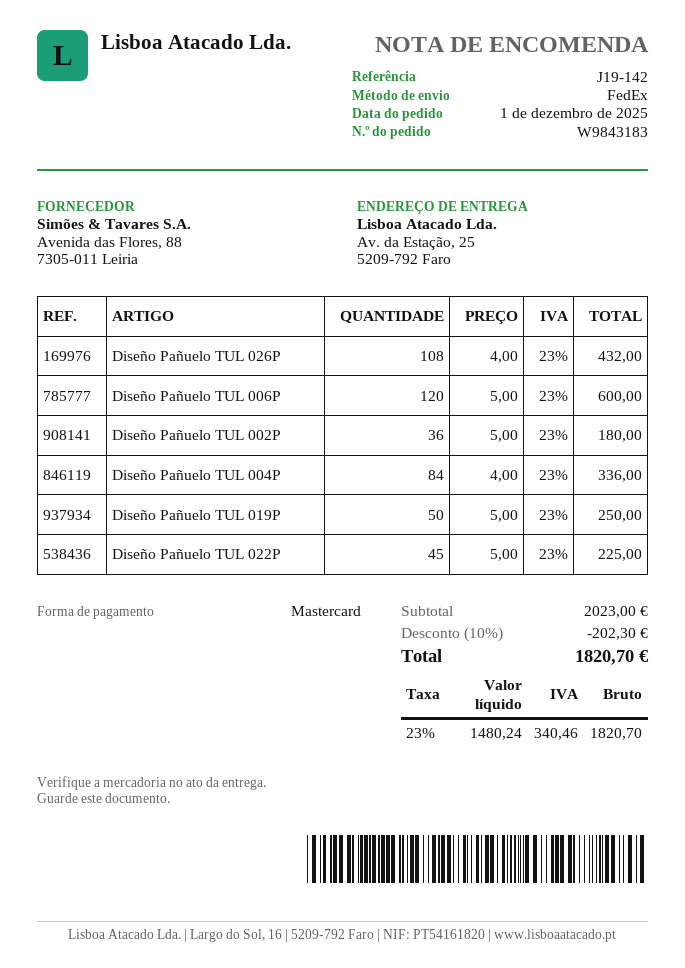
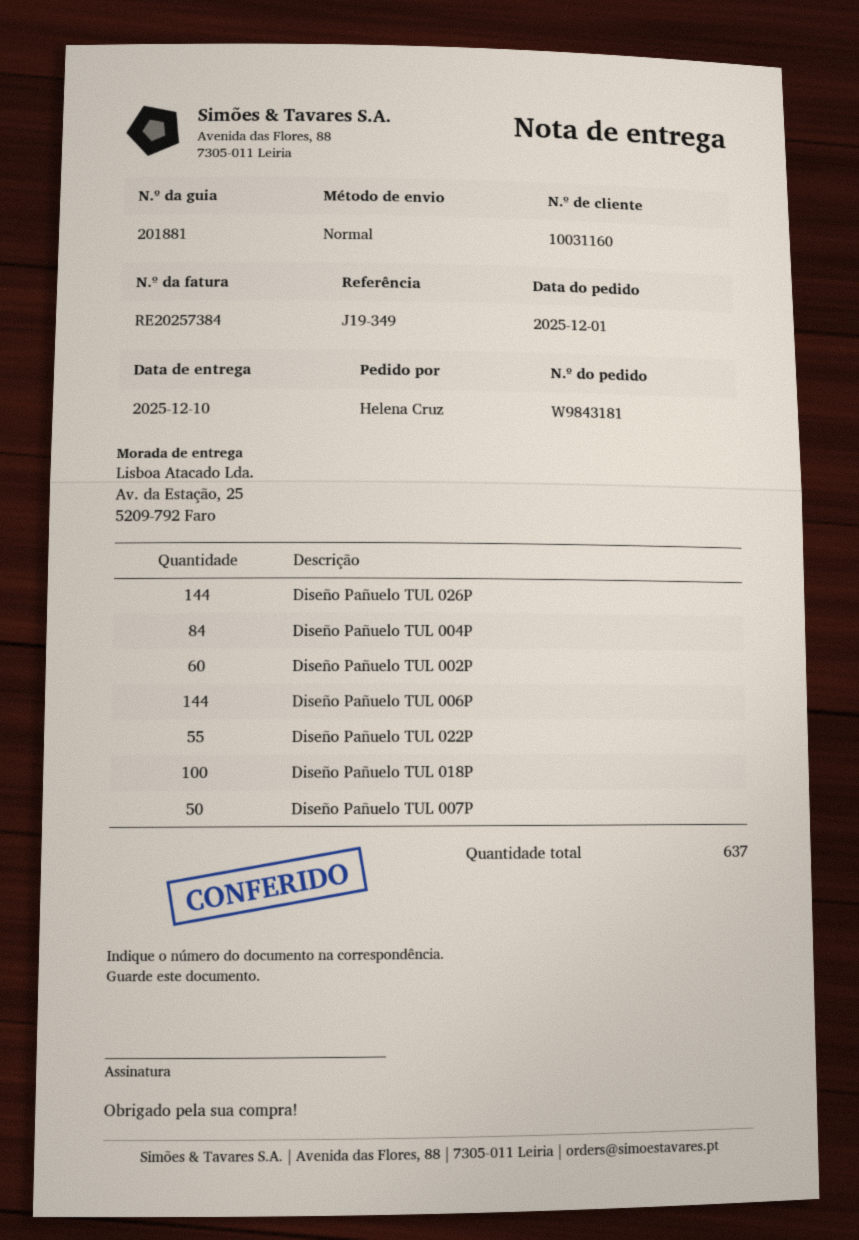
order number: W9843183 -> W9843181
reference: J19-142 -> J19-349
shipping method: FedEx -> standard
Diseño Pañuelo TUL 026P: 108 -> 144
Diseño Pañuelo TUL 006P: 120 -> 144
Diseño Pañuelo TUL 002P: 36 -> 60
Diseño Pañuelo TUL 019P: 50 -> none
Diseño Pañuelo TUL 022P: 45 -> 55
Diseño Pañuelo TUL 018P: none -> 100
Diseño Pañuelo TUL 007P: none -> 50

